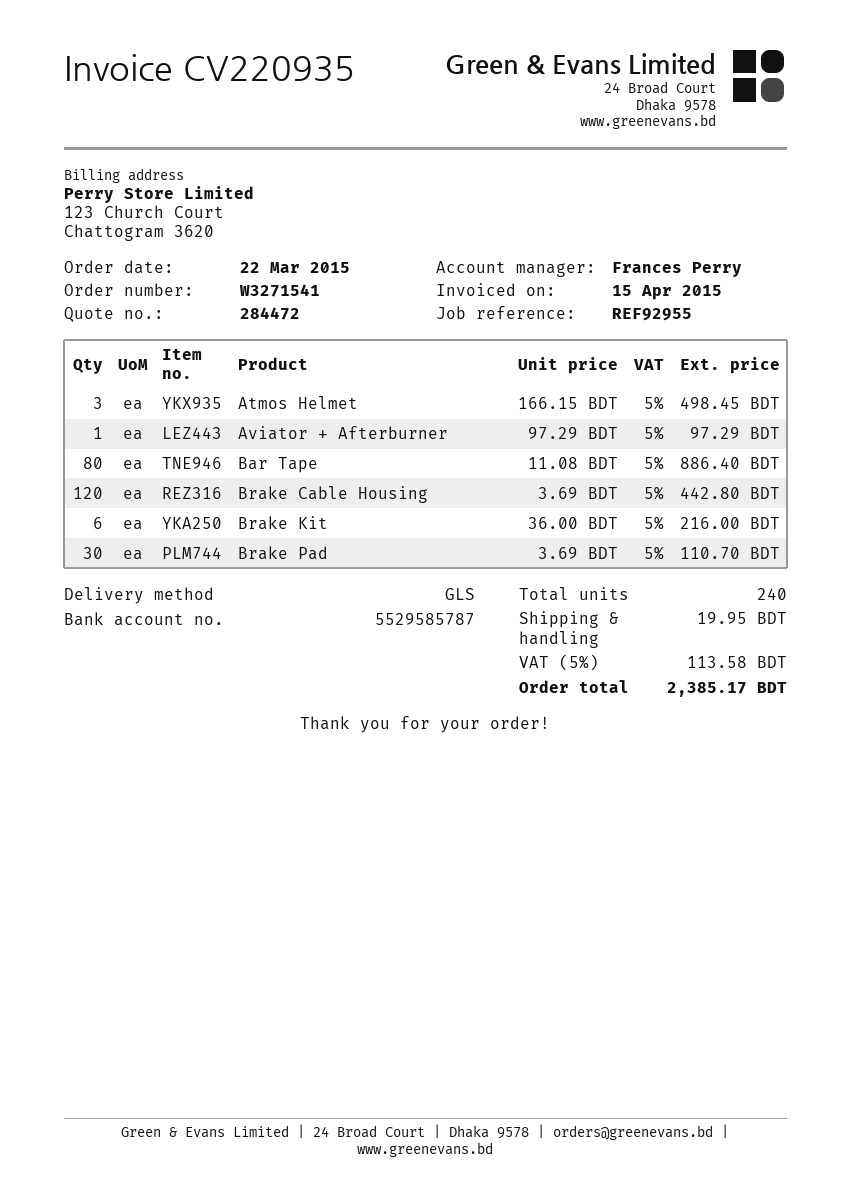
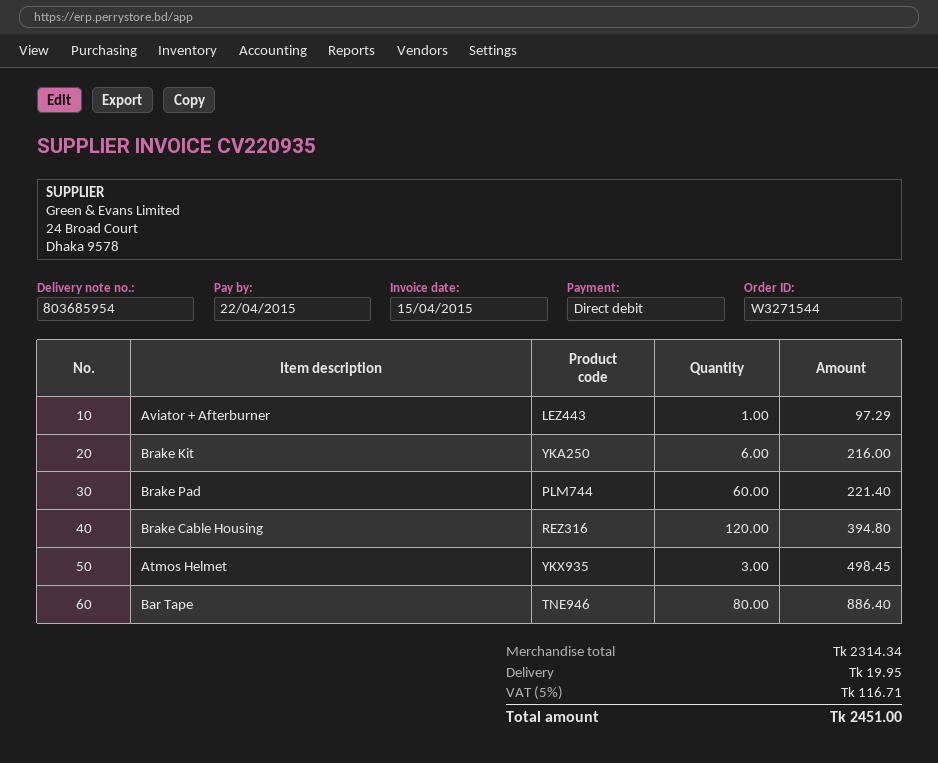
order number: W3271541 -> W3271544
Brake Cable Housing: 120 for 442.80 -> 120 for 394.80
Brake Pad: 30 for 110.70 -> 60 for 221.40
tax: 5% = 113.58 -> 5% = 116.71
total: 2385.17 -> 2451.00

